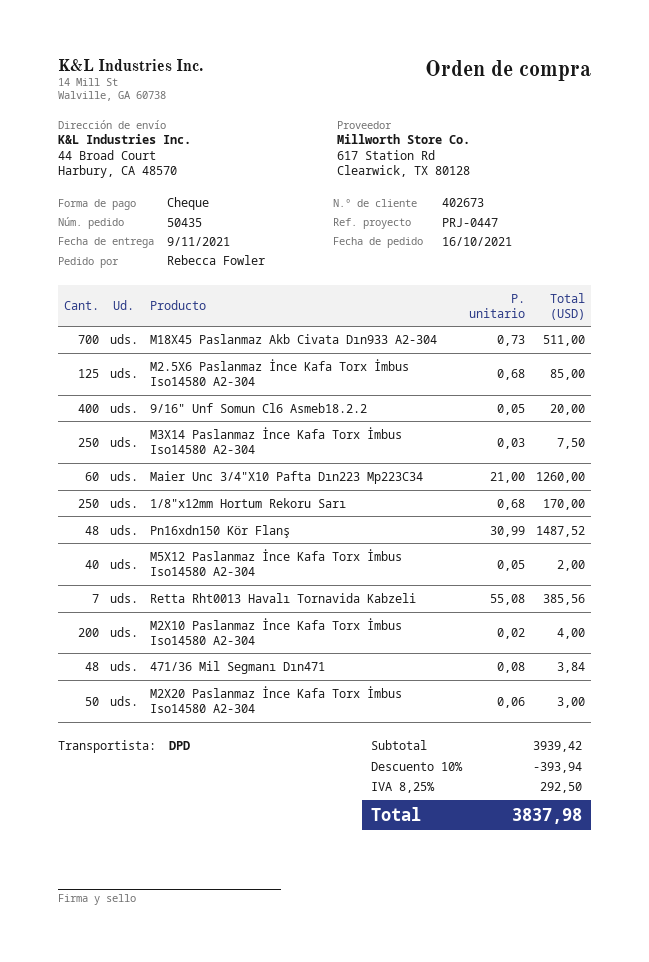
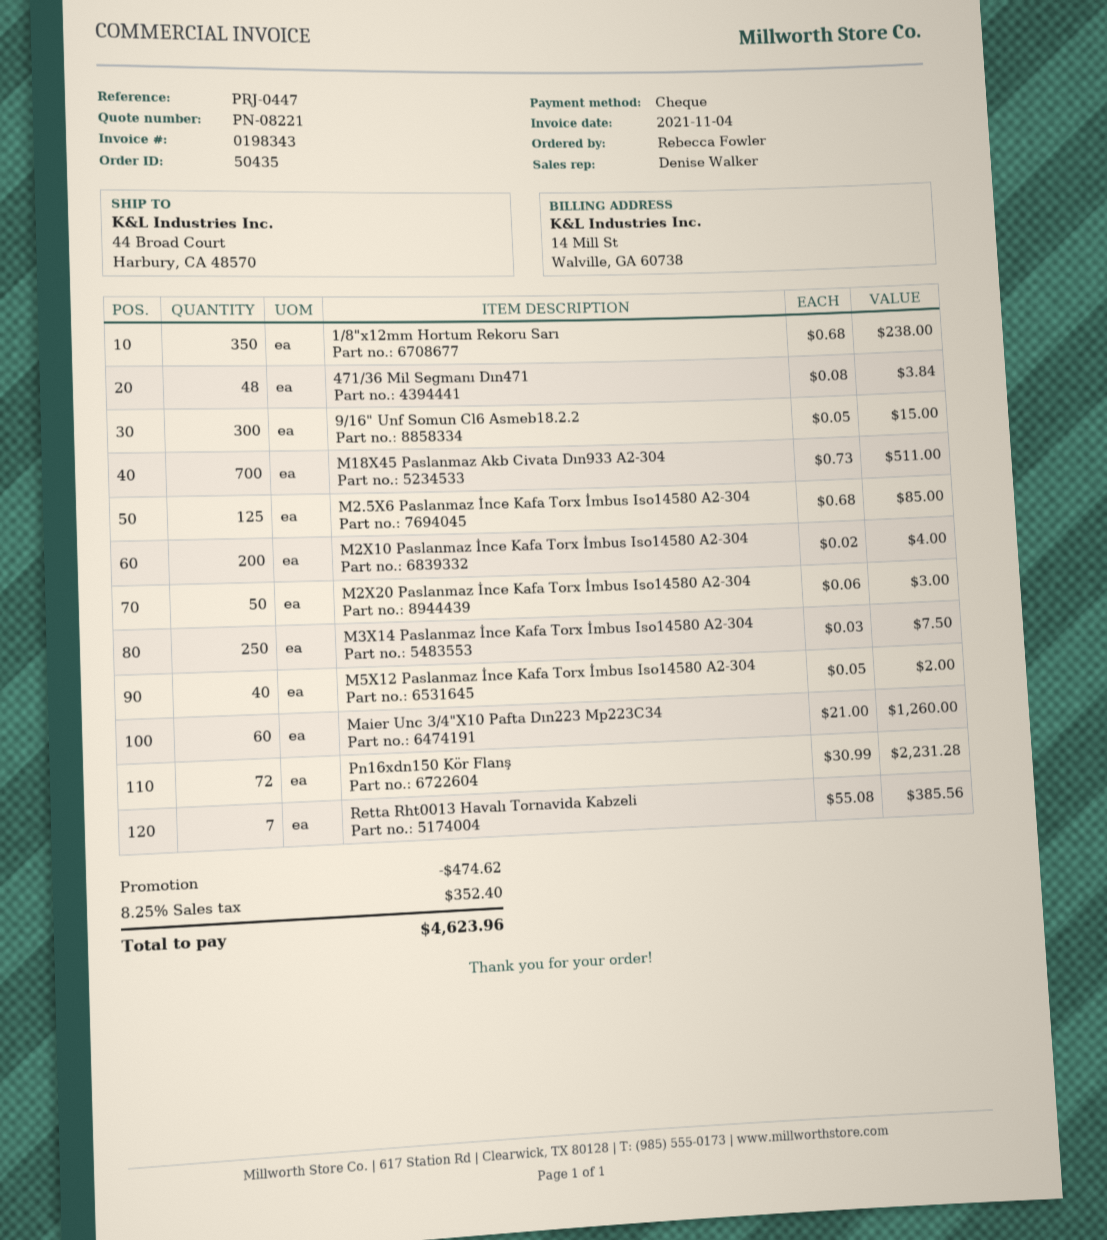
9/16" Unf Somun Cl6 Asmeb18.2.2: 400 x 0.05 = 20.00 -> 300 x 0.05 = 15.00
1/8"x12mm Hortum Rekoru Sarı: 250 x 0.68 = 170.00 -> 350 x 0.68 = 238.00
Pn16xdn150 Kör Flanş: 48 x 30.99 = 1487.52 -> 72 x 30.99 = 2231.28
discount: 393.94 -> 474.62
tax: 8.25% = 292.50 -> 8.25% = 352.40
total: 3837.98 -> 4623.96

